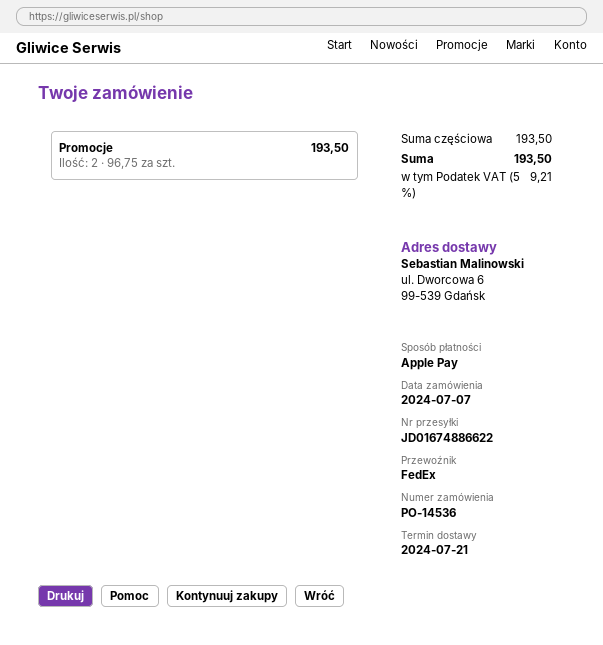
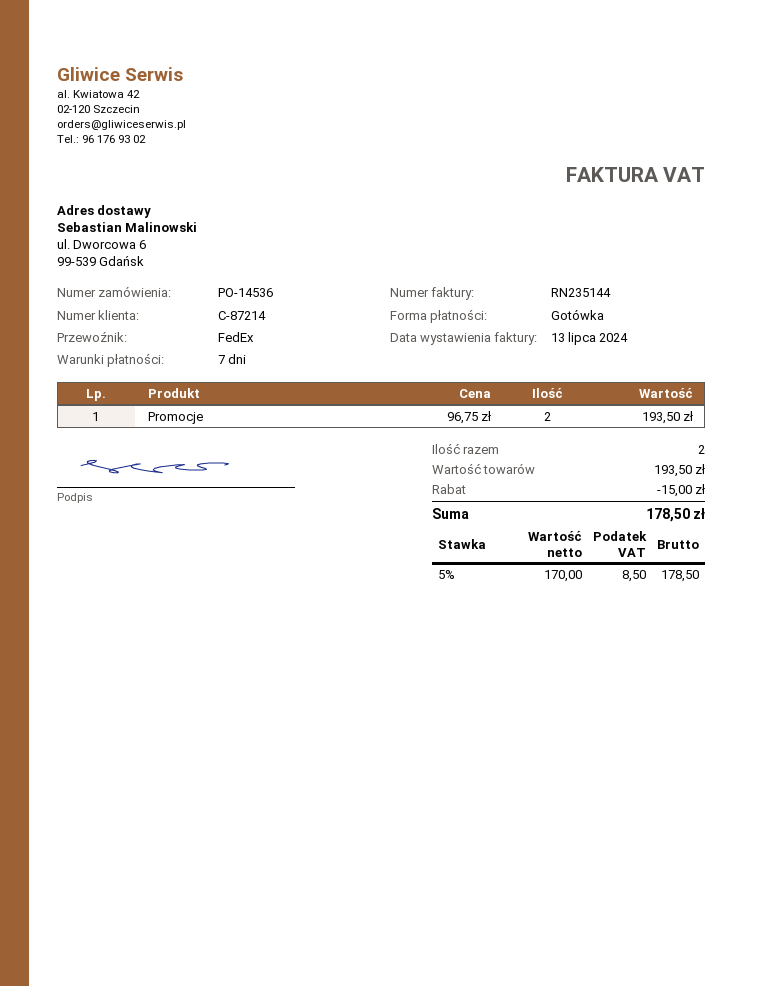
payment method: Apple Pay -> cash
discount: none -> 15.00
tax: 5% = 9.21 -> 5% = 8.50
total: 193.50 -> 178.50

